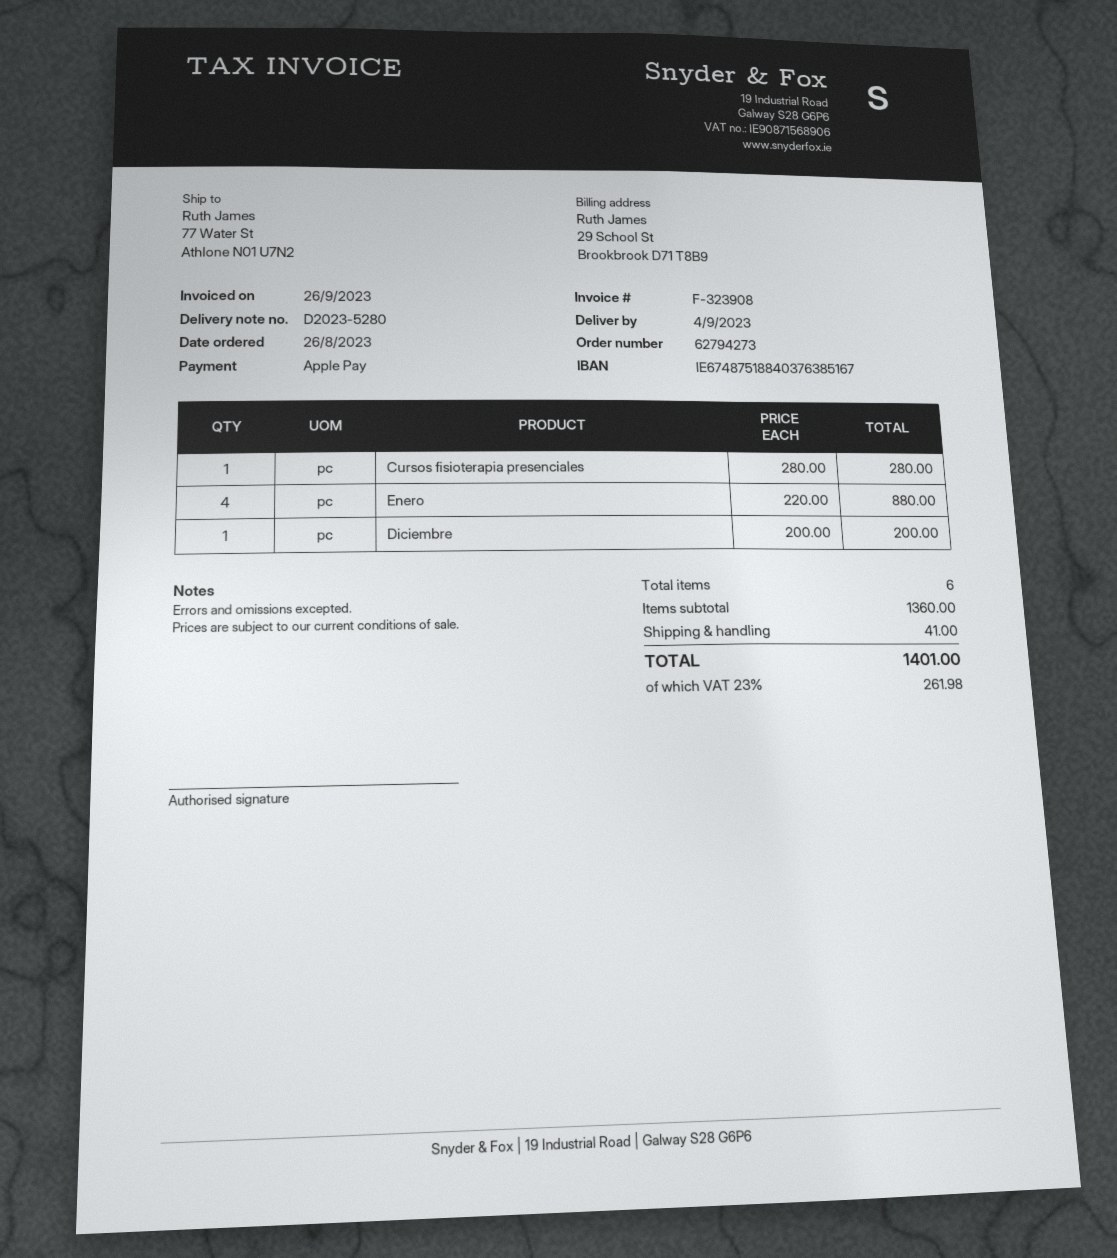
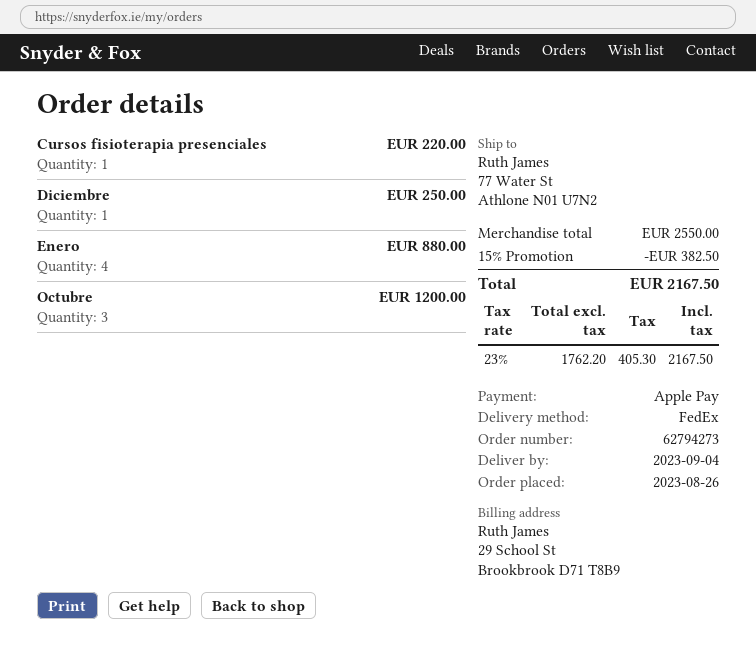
Cursos fisioterapia presenciales: 1 for 280.00 -> 1 for 220.00
Diciembre: 1 for 200.00 -> 1 for 250.00
Octubre: none -> 3 for 1200.00
subtotal: 1360.00 -> 2550.00
discount: none -> 15% = 382.50
shipping: 41.00 -> none
tax: 23% = 261.98 -> 23% = 405.30
total: 1401.00 -> 2167.50

